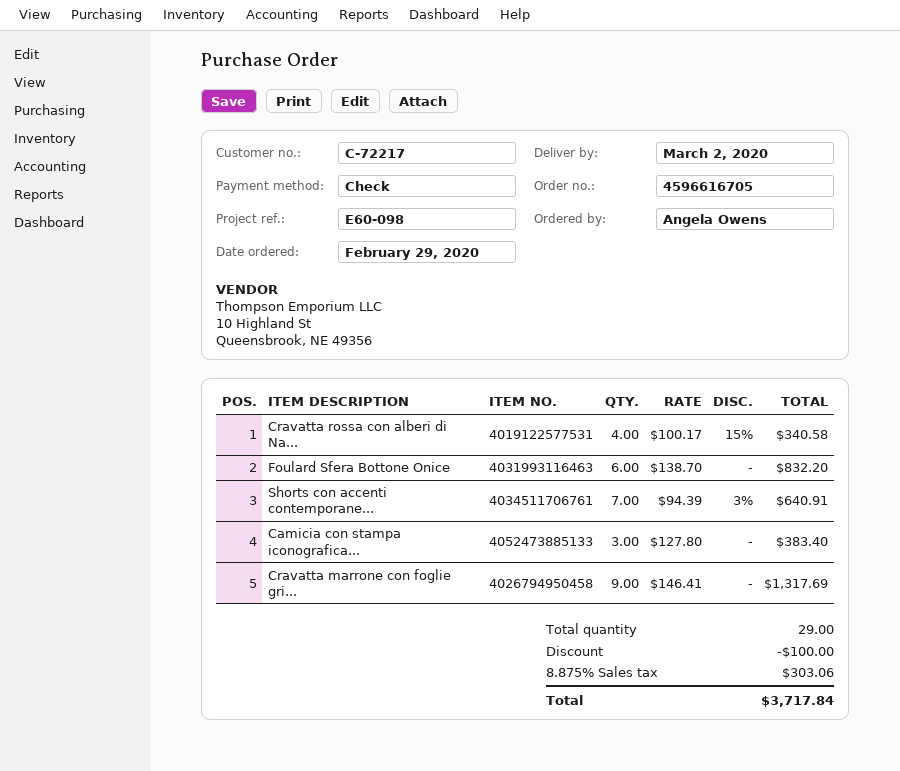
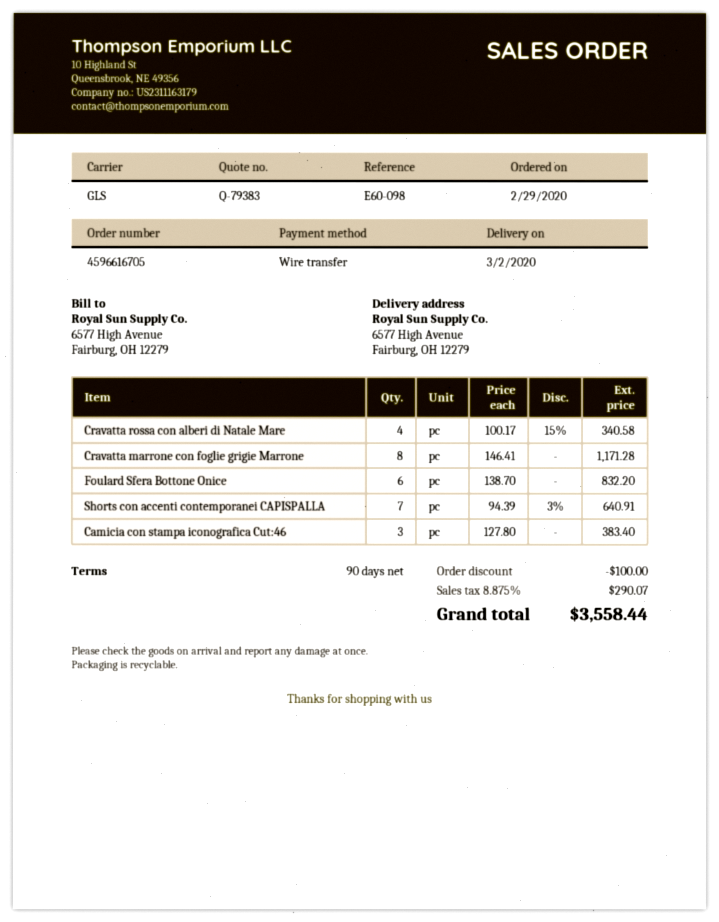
payment method: cheque -> bank transfer
Cravatta marrone con foglie gri...: 9 x 146.41 = 1317.69 -> 8 x 146.41 = 1171.28
tax: 8.875% = 303.06 -> 8.875% = 290.07
total: 3717.84 -> 3558.44

